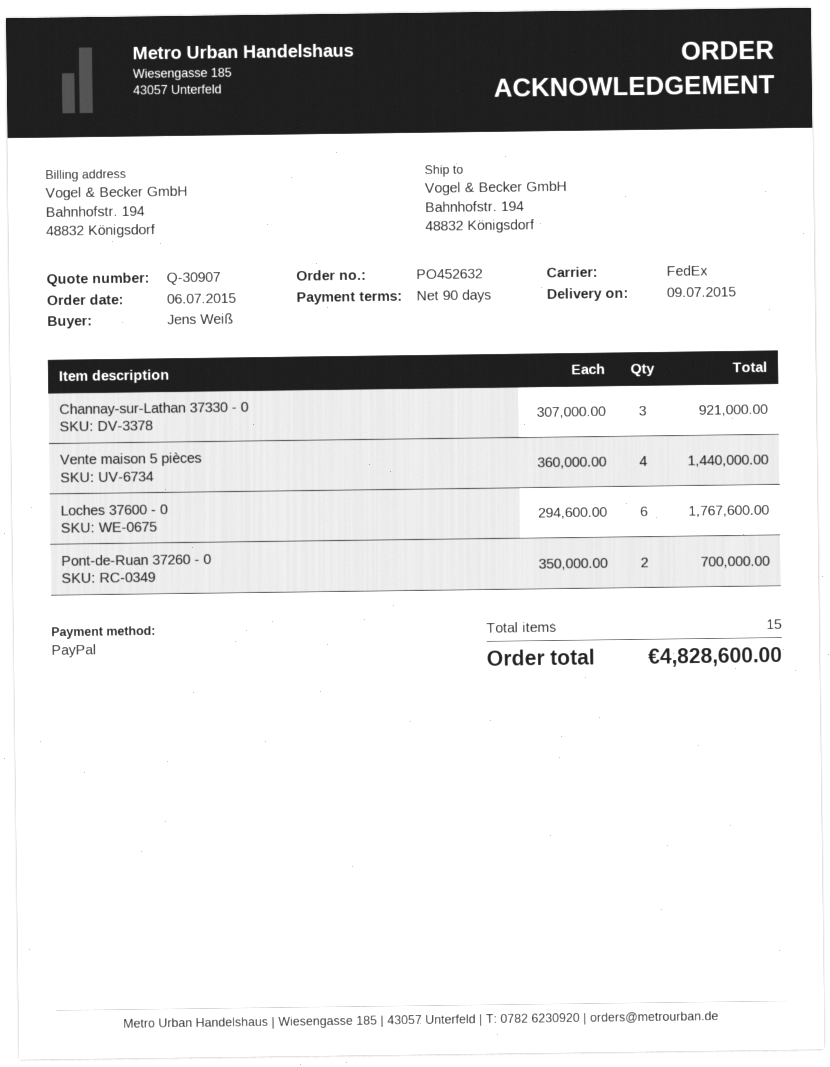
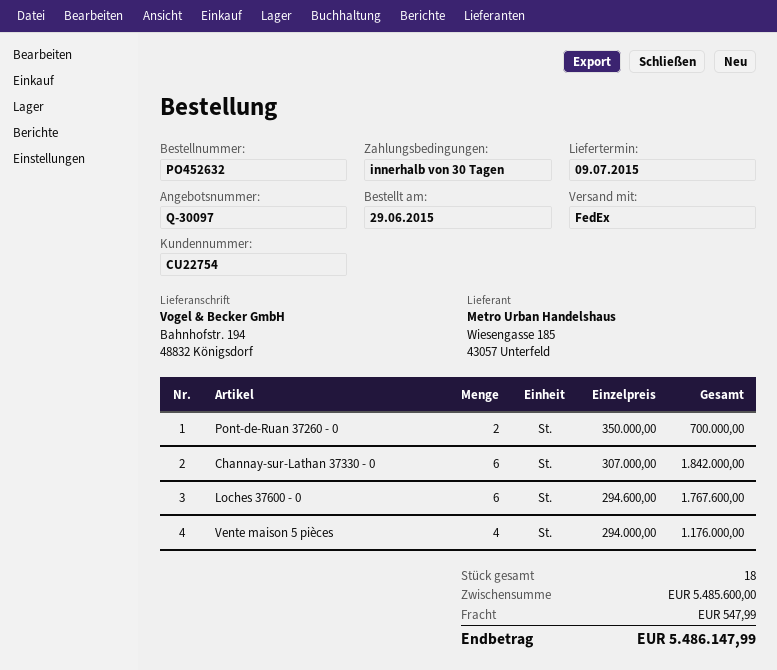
quote number: Q-30907 -> Q-30097
order date: 2015-07-06 -> 2015-06-29
payment terms: 90 days -> 30 days
Channay-sur-Lathan 37330 - 0: 3 x 307000.00 = 921000.00 -> 6 x 307000.00 = 1842000.00
Vente maison 5 pièces: 4 x 360000.00 = 1440000.00 -> 4 x 294000.00 = 1176000.00
total quantity: 15 -> 18
shipping: none -> 547.99
total: 4828600.00 -> 5486147.99

